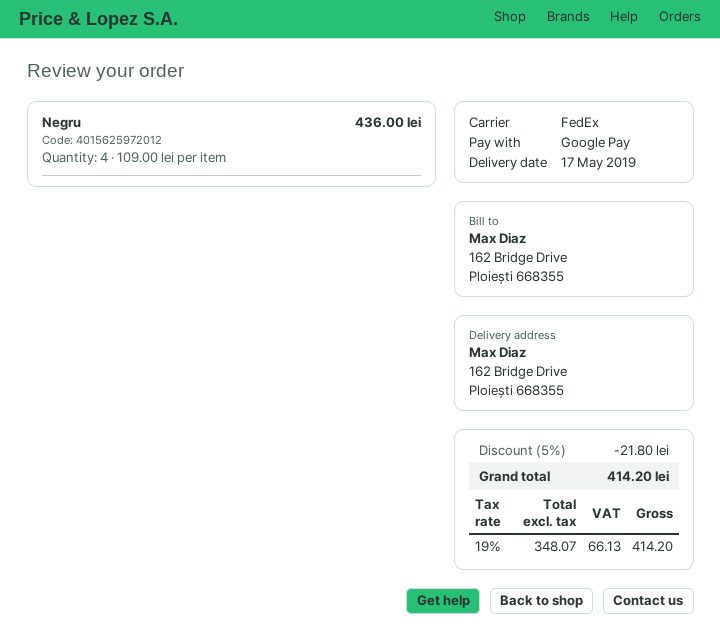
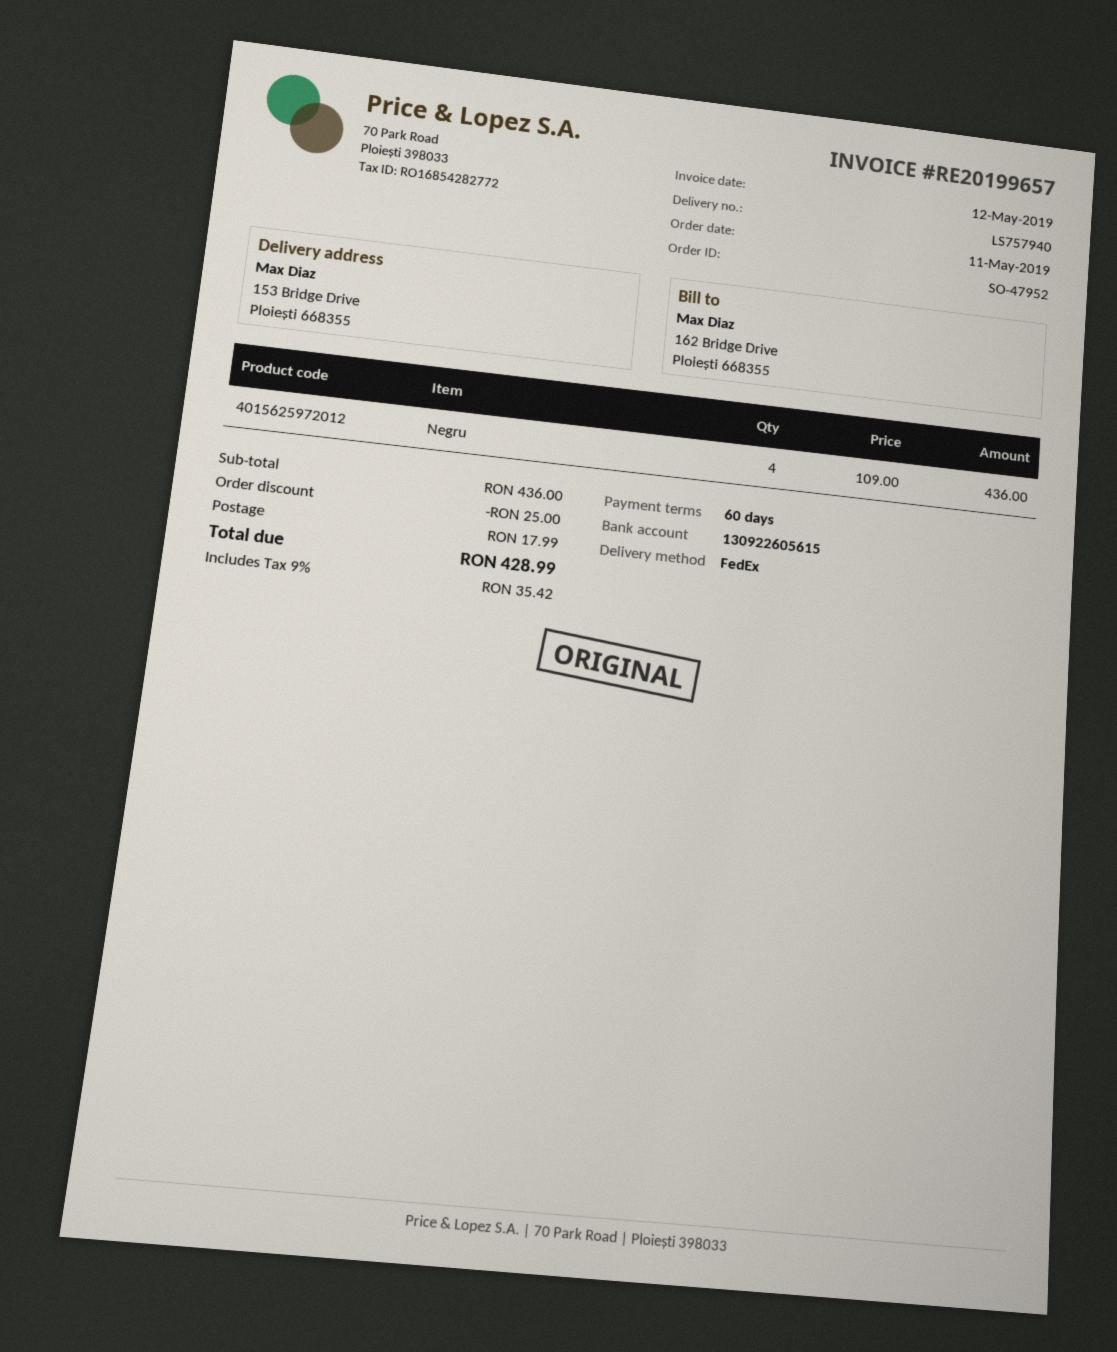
ship to: 162 Bridge Drive, Ploiești 668355 -> 153 Bridge Drive, Ploiești 668355
discount: 21.80 -> 25.00
shipping: none -> 17.99
tax: 19% = 66.13 -> 9% = 35.42
total: 414.20 -> 428.99

